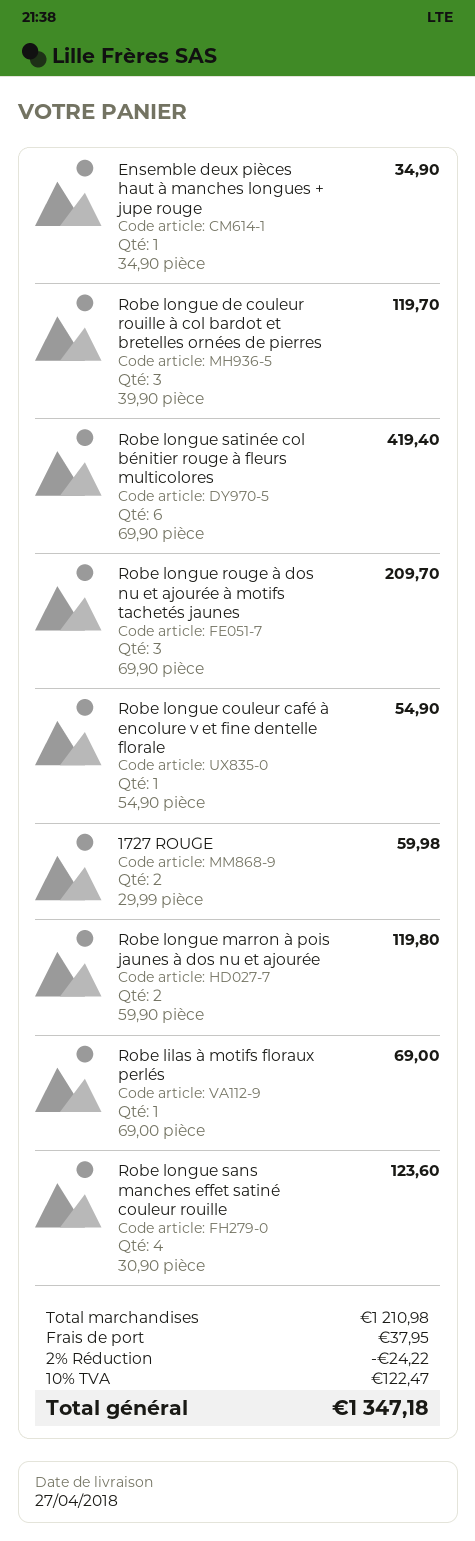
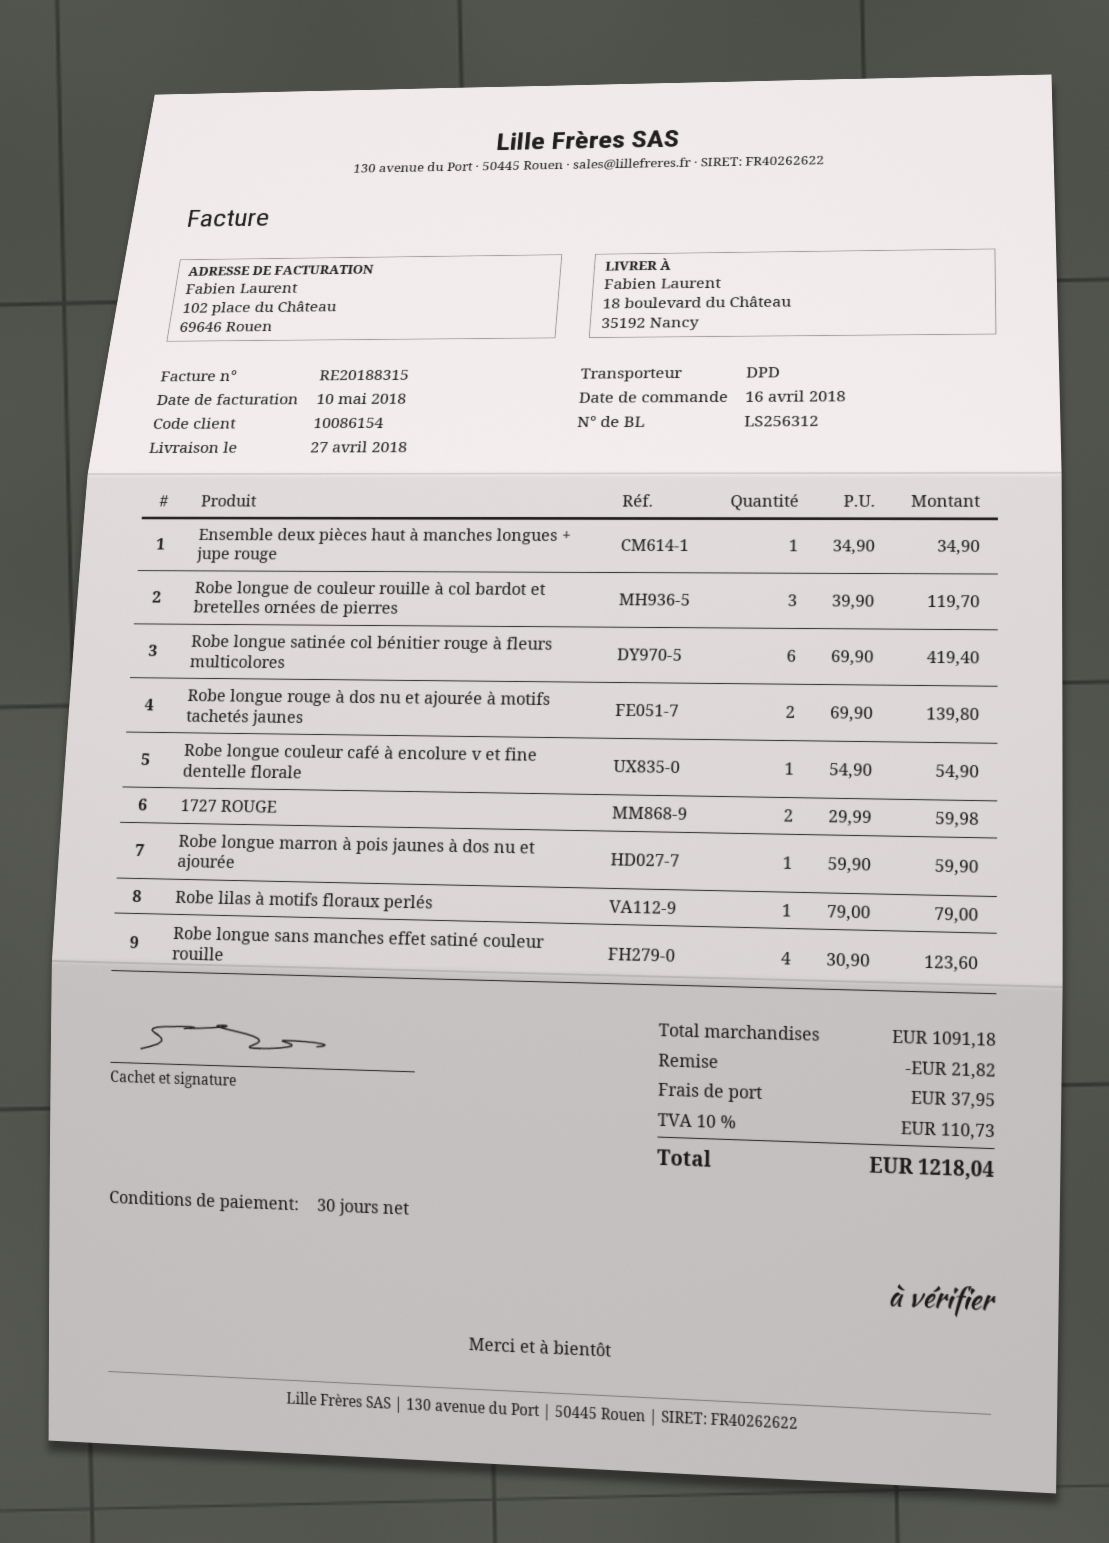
Robe longue rouge à dos nu et ajourée à motifs tachetés jaunes: 3 x 69.90 = 209.70 -> 2 x 69.90 = 139.80
Robe longue marron à pois jaunes à dos nu et ajourée: 2 x 59.90 = 119.80 -> 1 x 59.90 = 59.90
Robe lilas à motifs floraux perlés: 1 x 69.00 = 69.00 -> 1 x 79.00 = 79.00
subtotal: 1210.98 -> 1091.18
discount: 24.22 -> 21.82
tax: 10% = 122.47 -> 10% = 110.73
total: 1347.18 -> 1218.04

